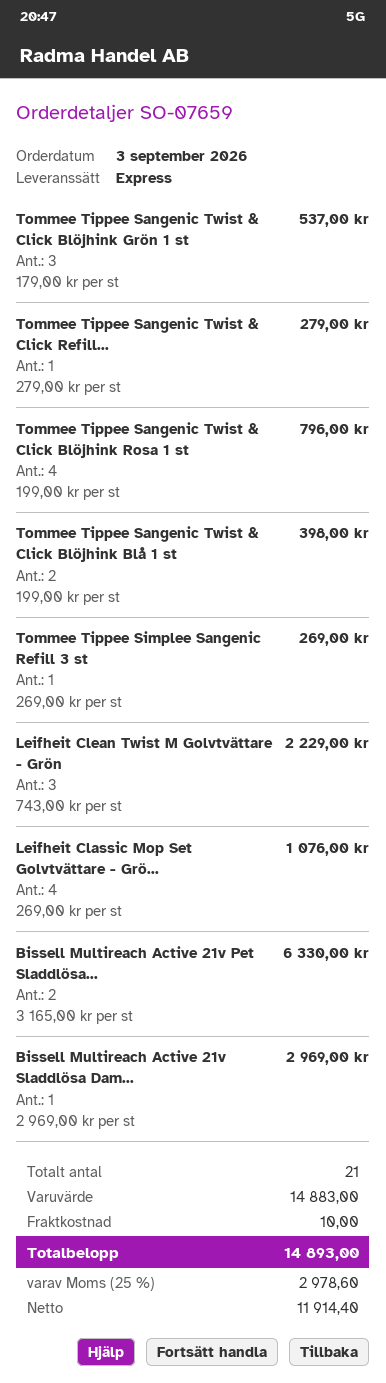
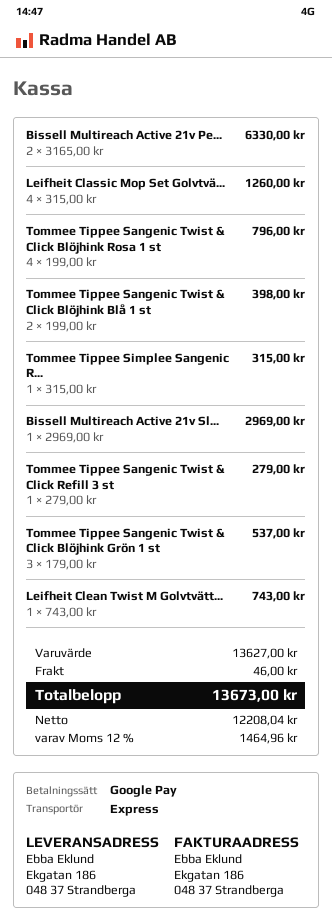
Tommee Tippee Simplee Sangenic Refill 3 st: 1 x 269.00 = 269.00 -> 1 x 315.00 = 315.00
Leifheit Clean Twist M Golvtvättare - Grön: 3 x 743.00 = 2229.00 -> 1 x 743.00 = 743.00
Leifheit Classic Mop Set Golvtvättare - Grö...: 4 x 269.00 = 1076.00 -> 4 x 315.00 = 1260.00
subtotal: 14883.00 -> 13627.00
shipping: 10.00 -> 46.00
net: 11914.40 -> 12208.04
tax: 25% = 2978.60 -> 12% = 1464.96
total: 14893.00 -> 13673.00

